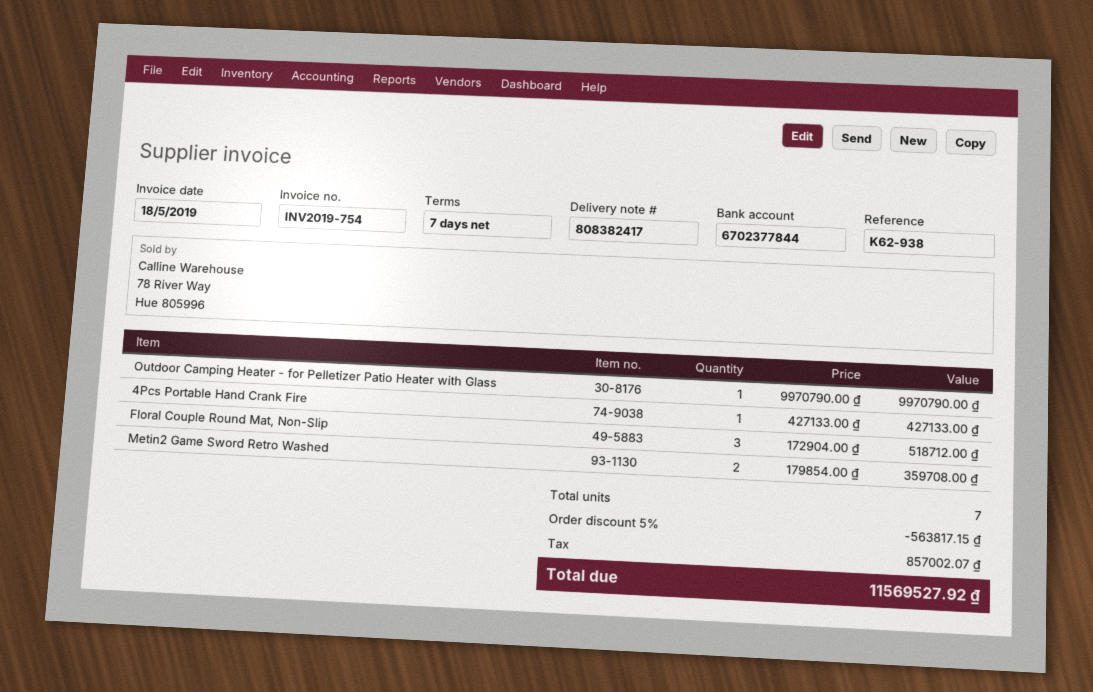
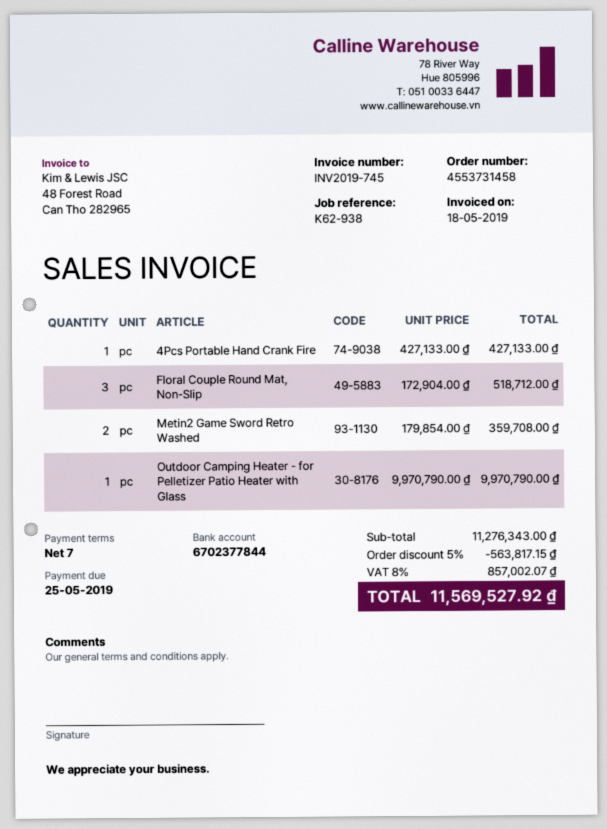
invoice number: INV2019-754 -> INV2019-745

